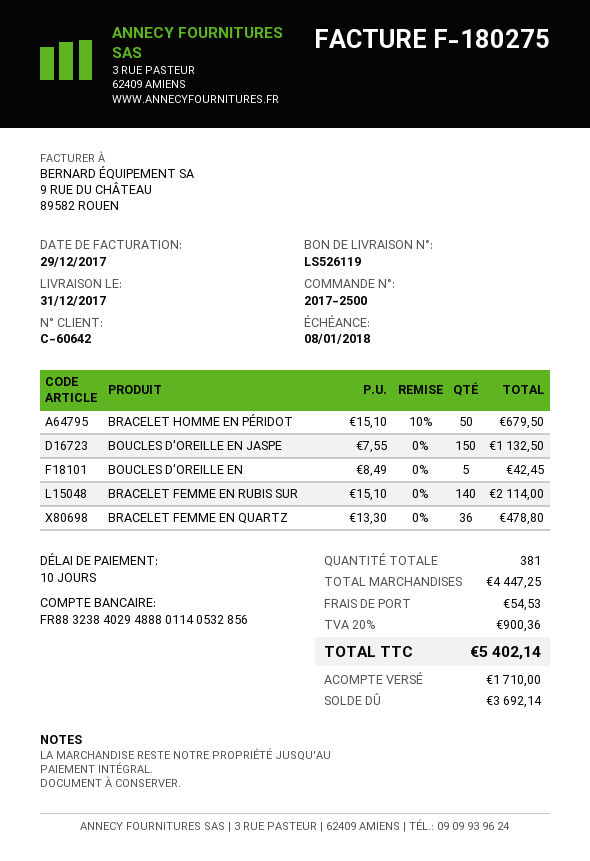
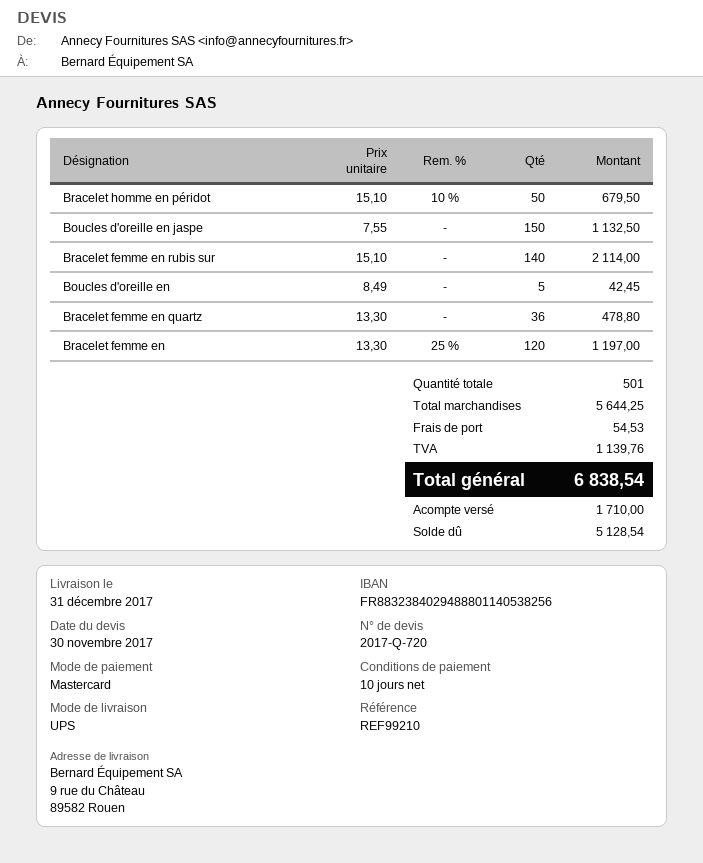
bank account: FR8832384029488801140532856 -> FR8832384029488801140538256
Bracelet femme en: none -> 120 x 13.30 - 25% = 1197.00
total quantity: 381 -> 501
subtotal: 4447.25 -> 5644.25
tax: 900.36 -> 1139.76
total: 5402.14 -> 6838.54
balance: 3692.14 -> 5128.54

